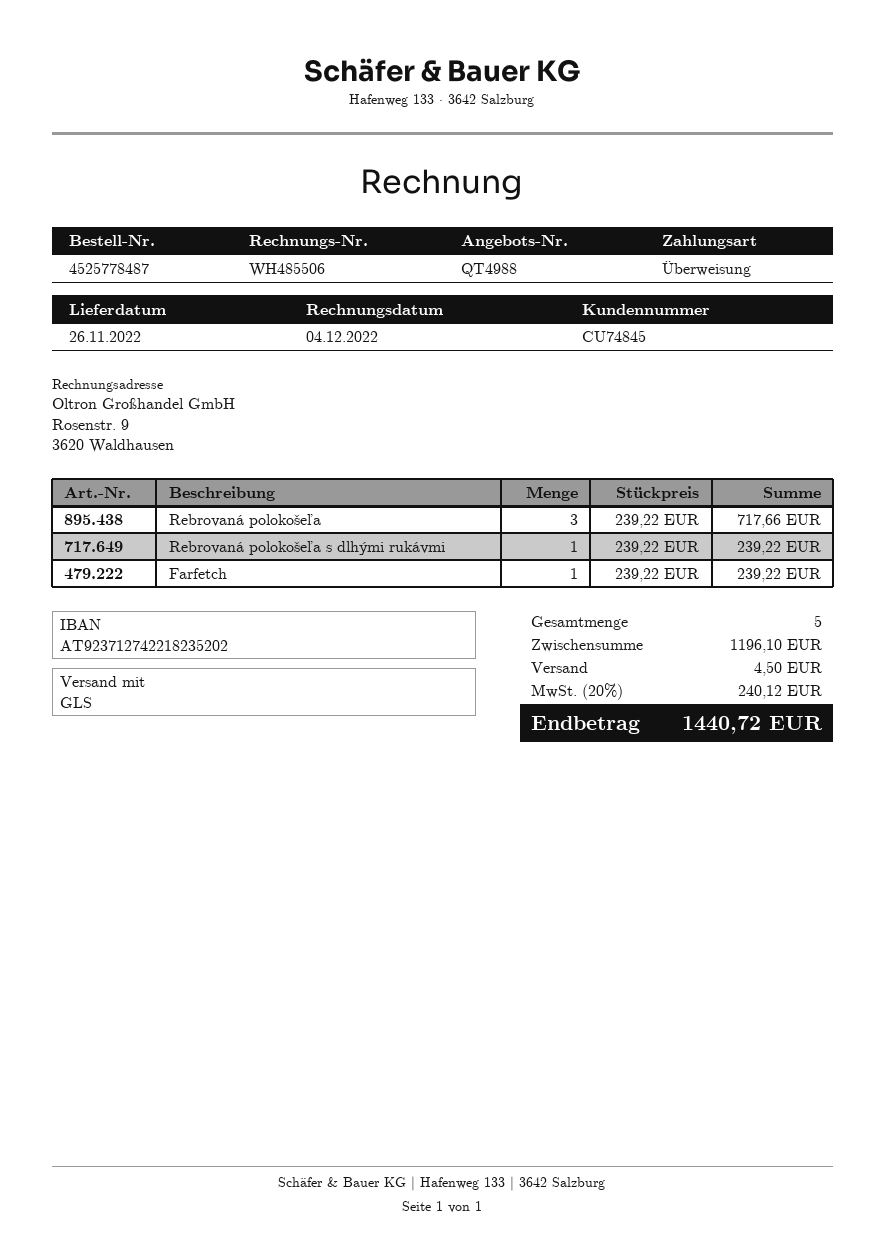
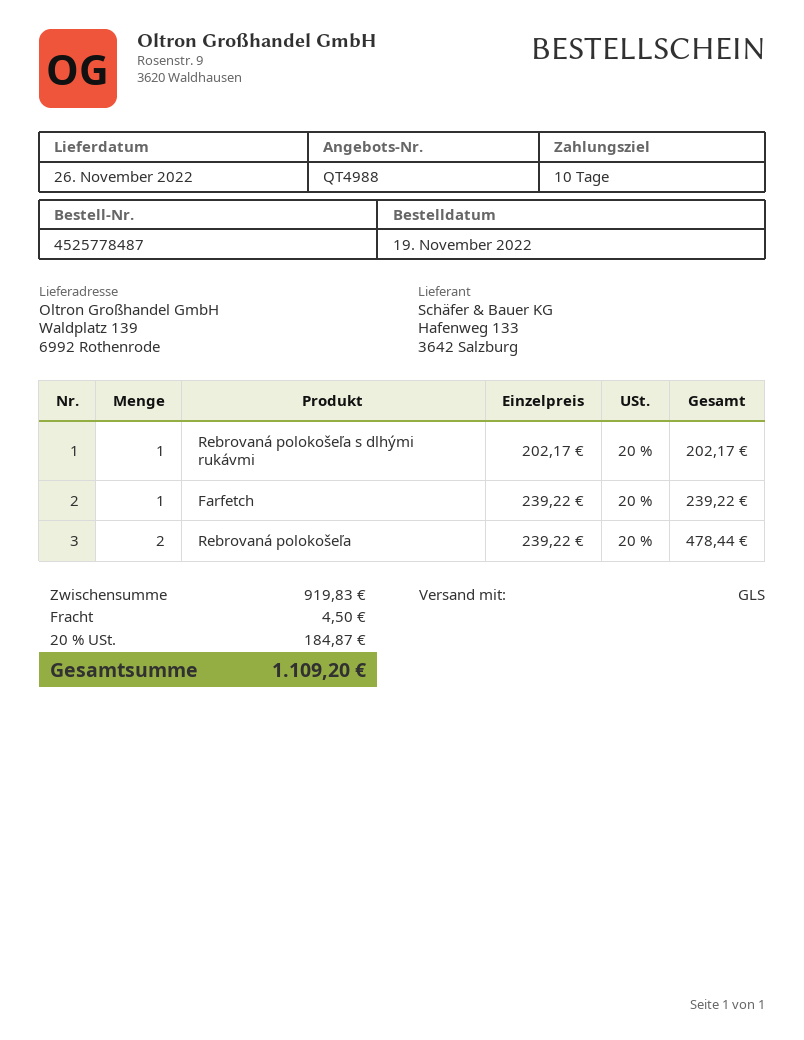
Rebrovaná polokošeľa: 3 x 239.22 = 717.66 -> 2 x 239.22 = 478.44
Rebrovaná polokošeľa s dlhými rukávmi: 1 x 239.22 = 239.22 -> 1 x 202.17 = 202.17
subtotal: 1196.10 -> 919.83
tax: 20% = 240.12 -> 20% = 184.87
total: 1440.72 -> 1109.20

